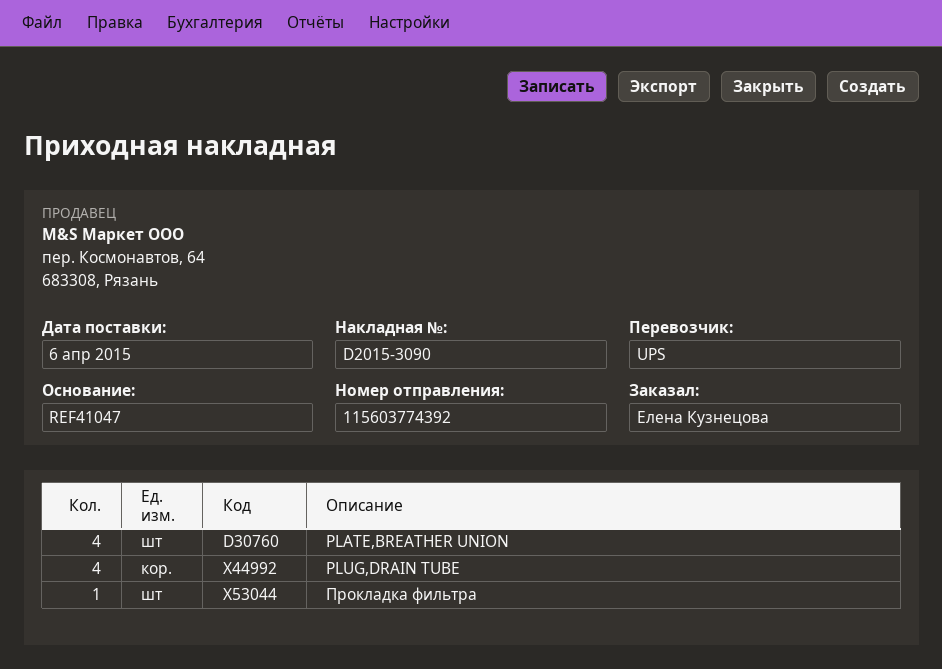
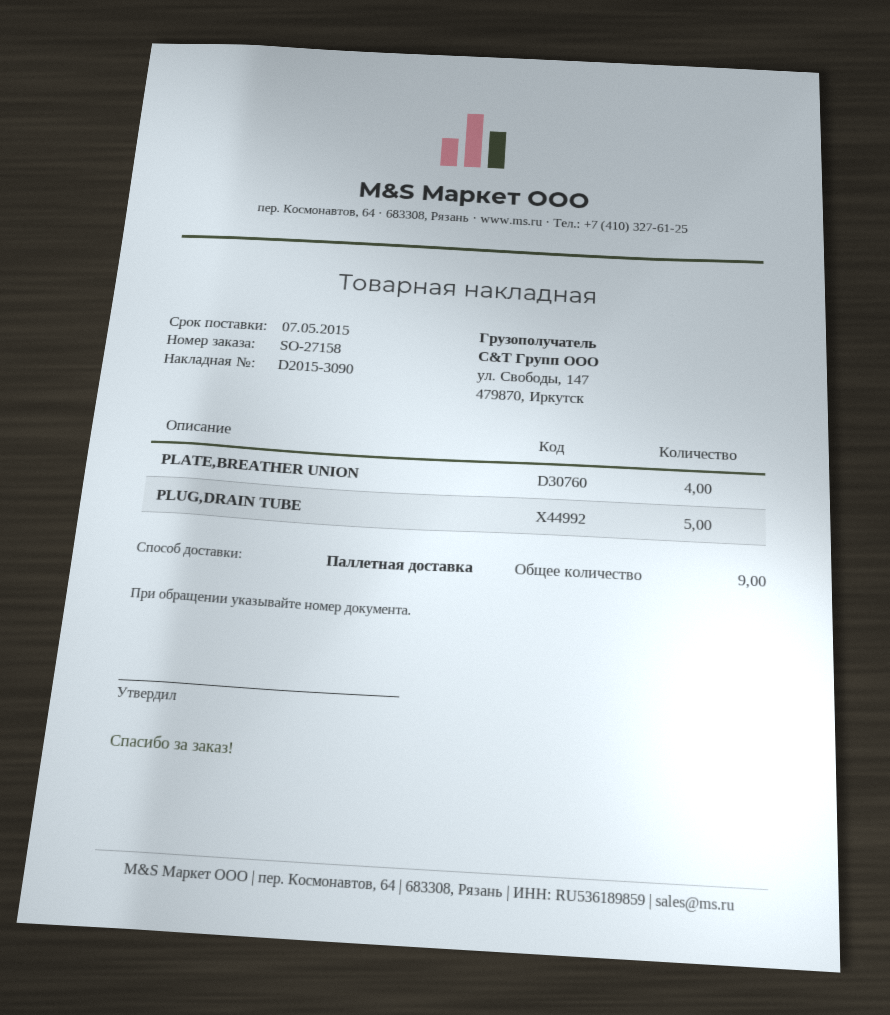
delivery date: 2015-04-06 -> 2015-05-07
shipping method: UPS -> pallet freight
PLUG,DRAIN TUBE: 4 -> 5
Прокладка фильтра: 1 -> none

